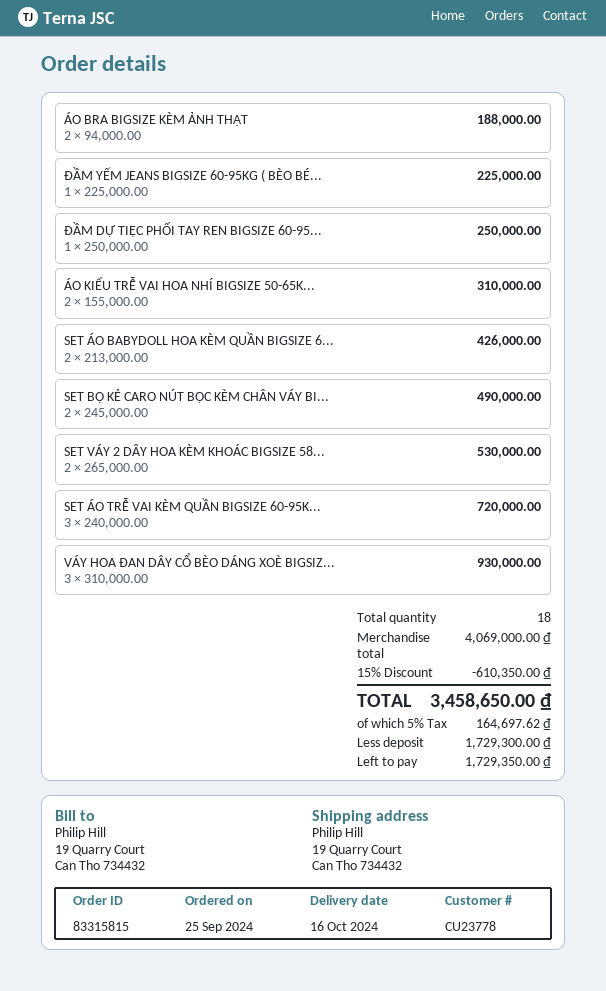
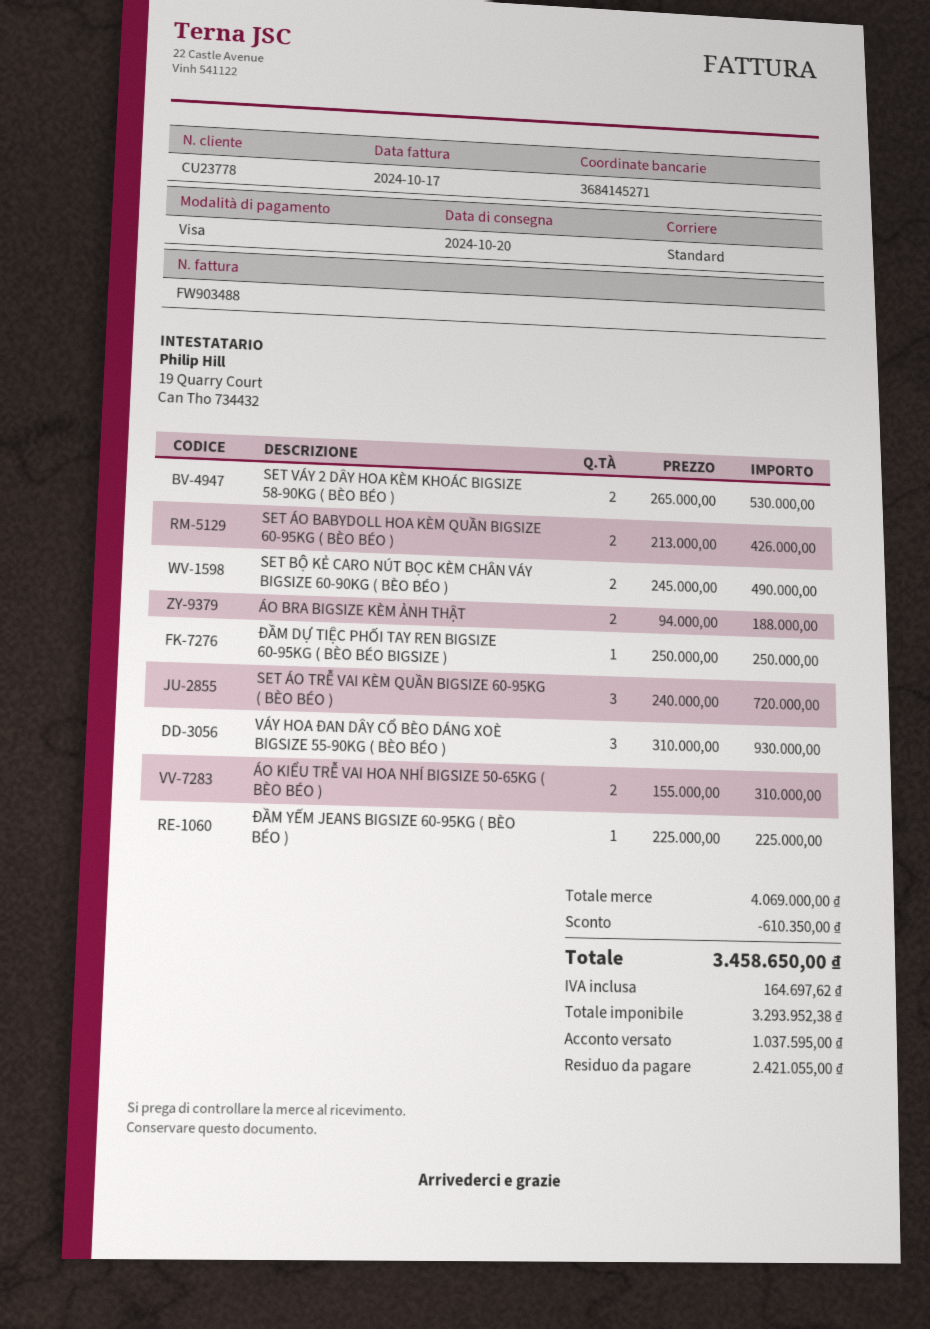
delivery date: 2024-10-16 -> 2024-10-20
deposit: 1729300.00 -> 1037595.00
balance: 1729350.00 -> 2421055.00

